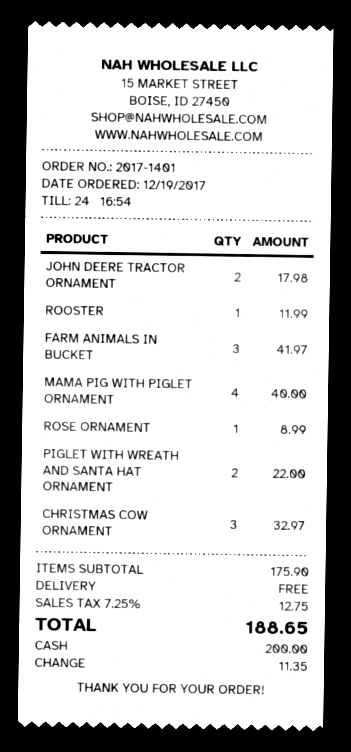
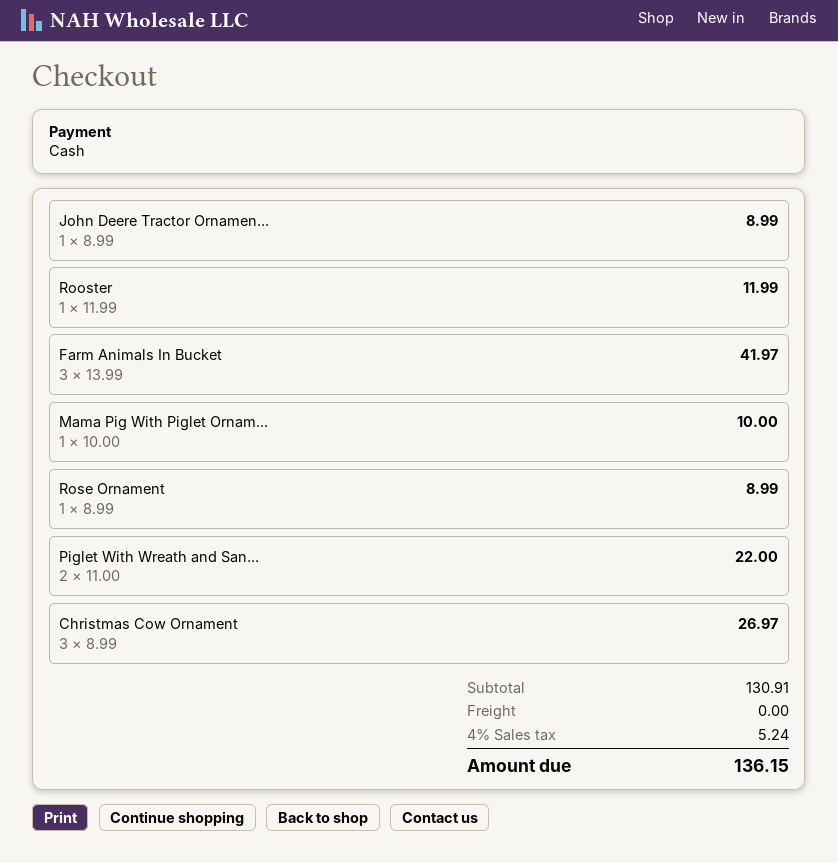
JOHN DEERE TRACTOR ORNAMENT: 2 for 17.98 -> 1 for 8.99
MAMA PIG WITH PIGLET ORNAMENT: 4 for 40.00 -> 1 for 10.00
CHRISTMAS COW ORNAMENT: 3 for 32.97 -> 3 for 26.97
subtotal: 175.90 -> 130.91
tax: 7.25% = 12.75 -> 4% = 5.24
total: 188.65 -> 136.15

